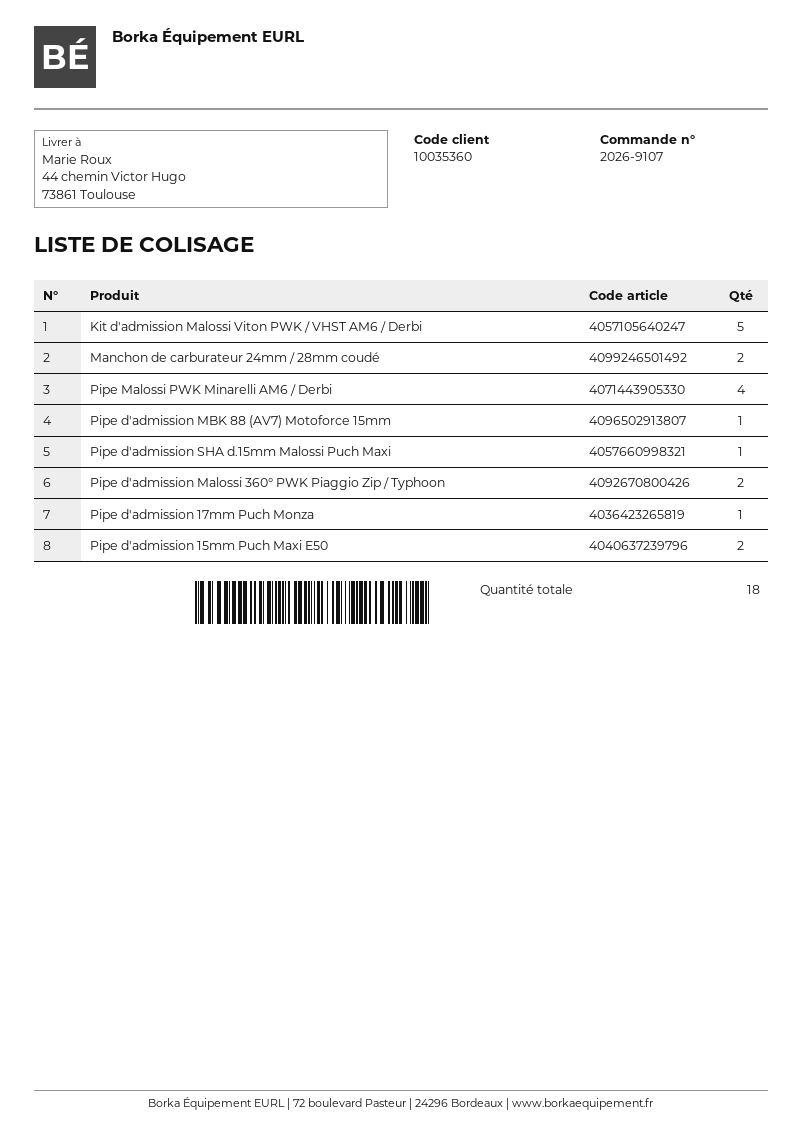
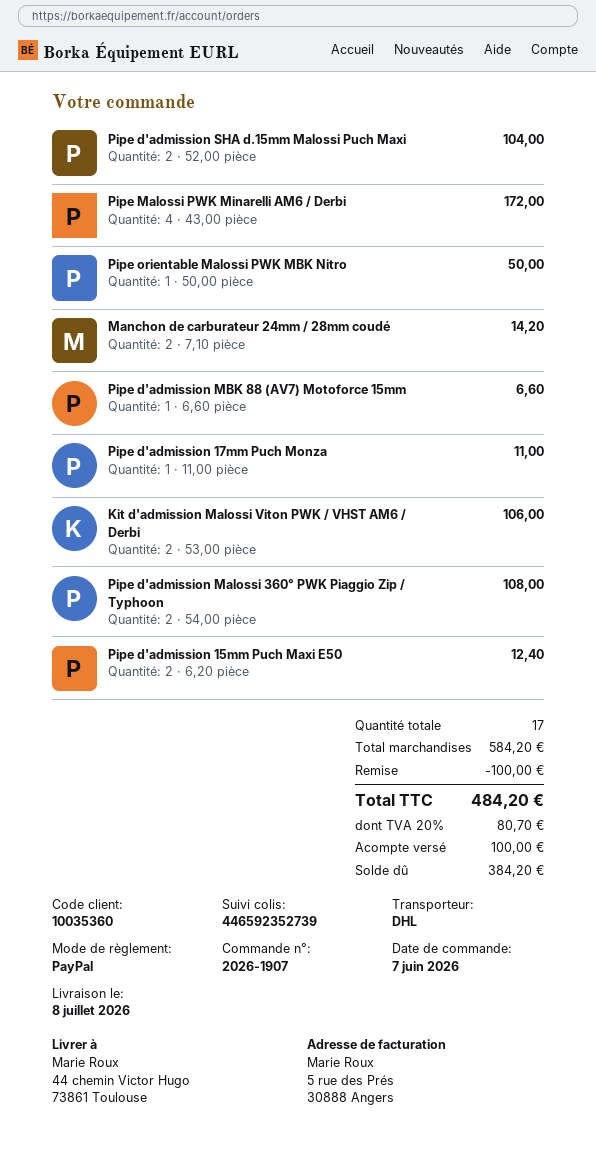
order number: 2026-9107 -> 2026-1907
Kit d'admission Malossi Viton PWK / VHST AM6 / Derbi: 5 -> 2
Pipe d'admission SHA d.15mm Malossi Puch Maxi: 1 -> 2
Pipe orientable Malossi PWK MBK Nitro: none -> 1
total quantity: 18 -> 17

